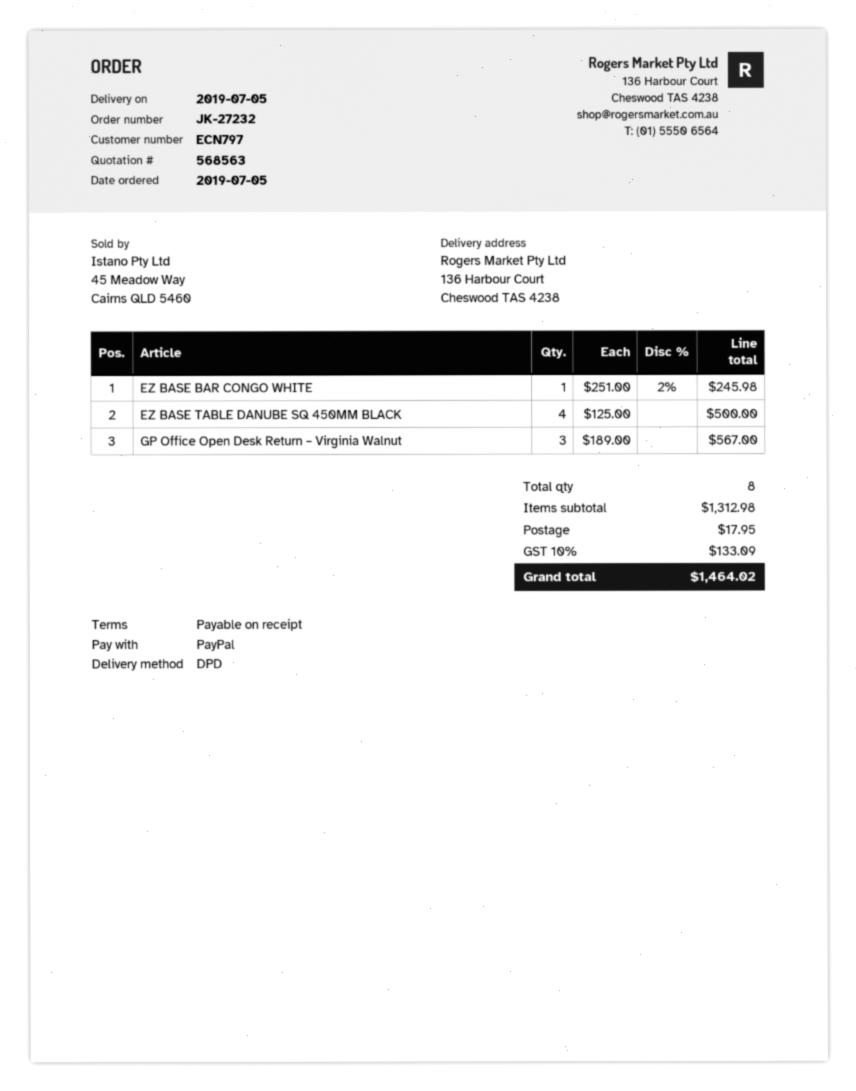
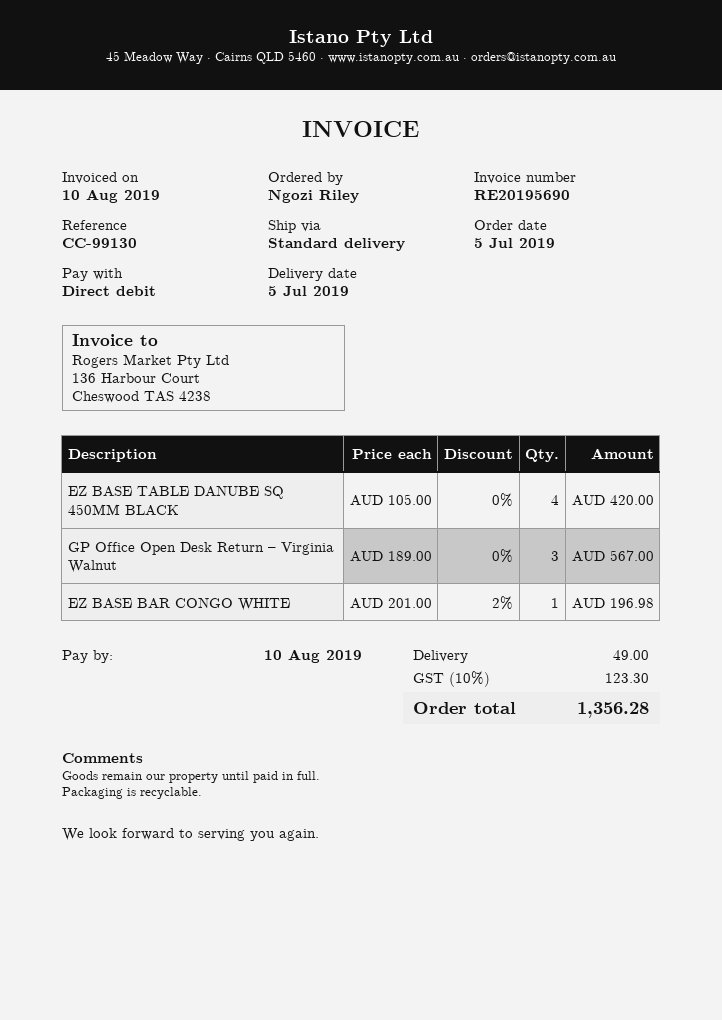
payment method: PayPal -> direct debit
shipping method: DPD -> standard
EZ BASE BAR CONGO WHITE: 1 x 251.00 - 2% = 245.98 -> 1 x 201.00 - 2% = 196.98
EZ BASE TABLE DANUBE SQ 450MM BLACK: 4 x 125.00 = 500.00 -> 4 x 105.00 = 420.00
shipping: 17.95 -> 49.00
tax: 10% = 133.09 -> 10% = 123.30
total: 1464.02 -> 1356.28

